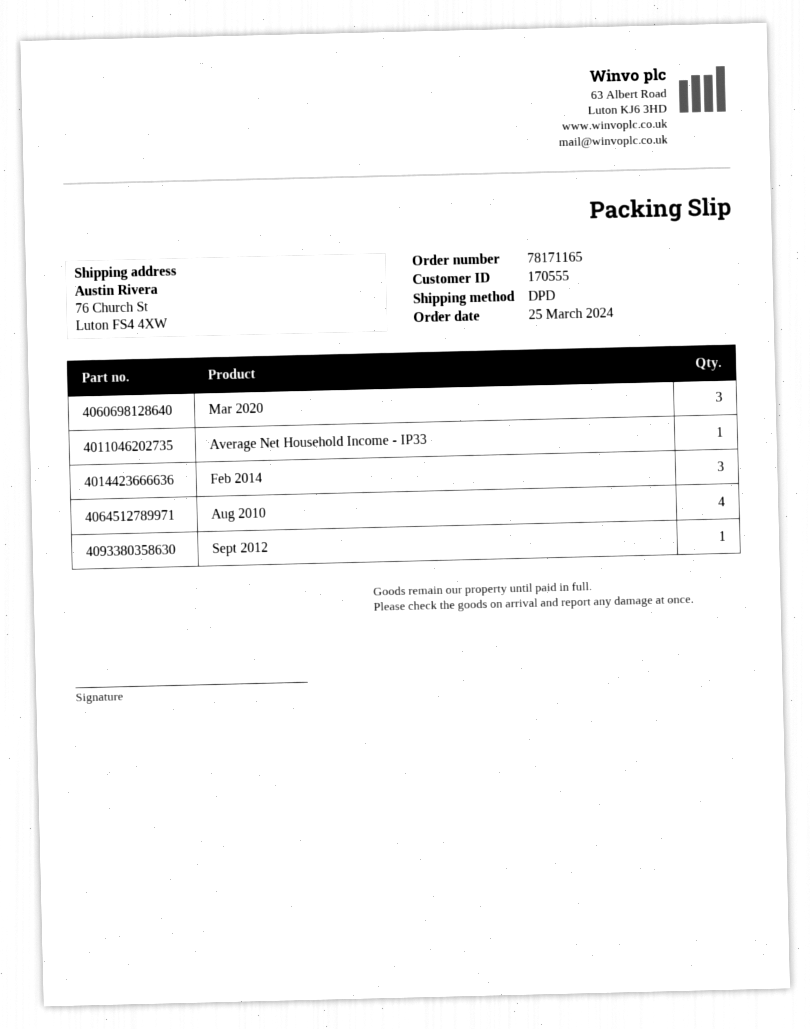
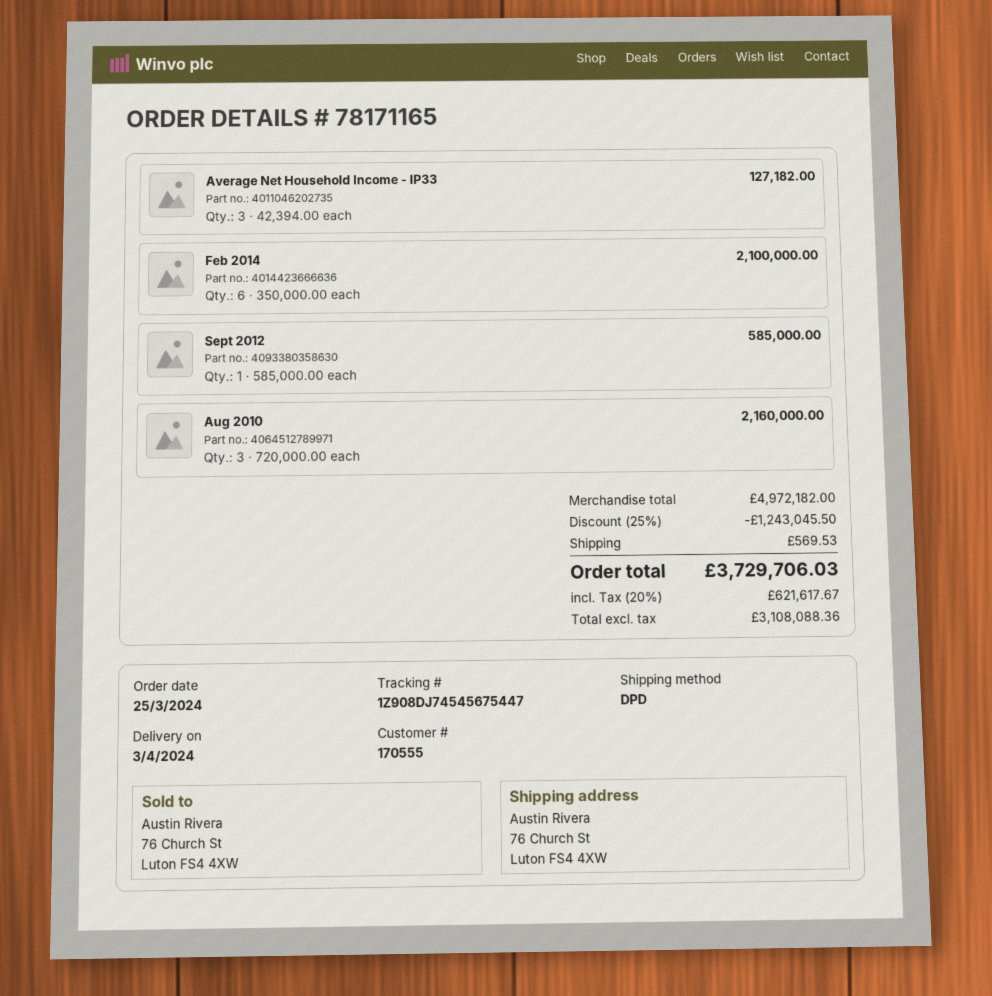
Mar 2020: 3 -> none
Average Net Household Income - IP33: 1 -> 3
Feb 2014: 3 -> 6
Aug 2010: 4 -> 3

